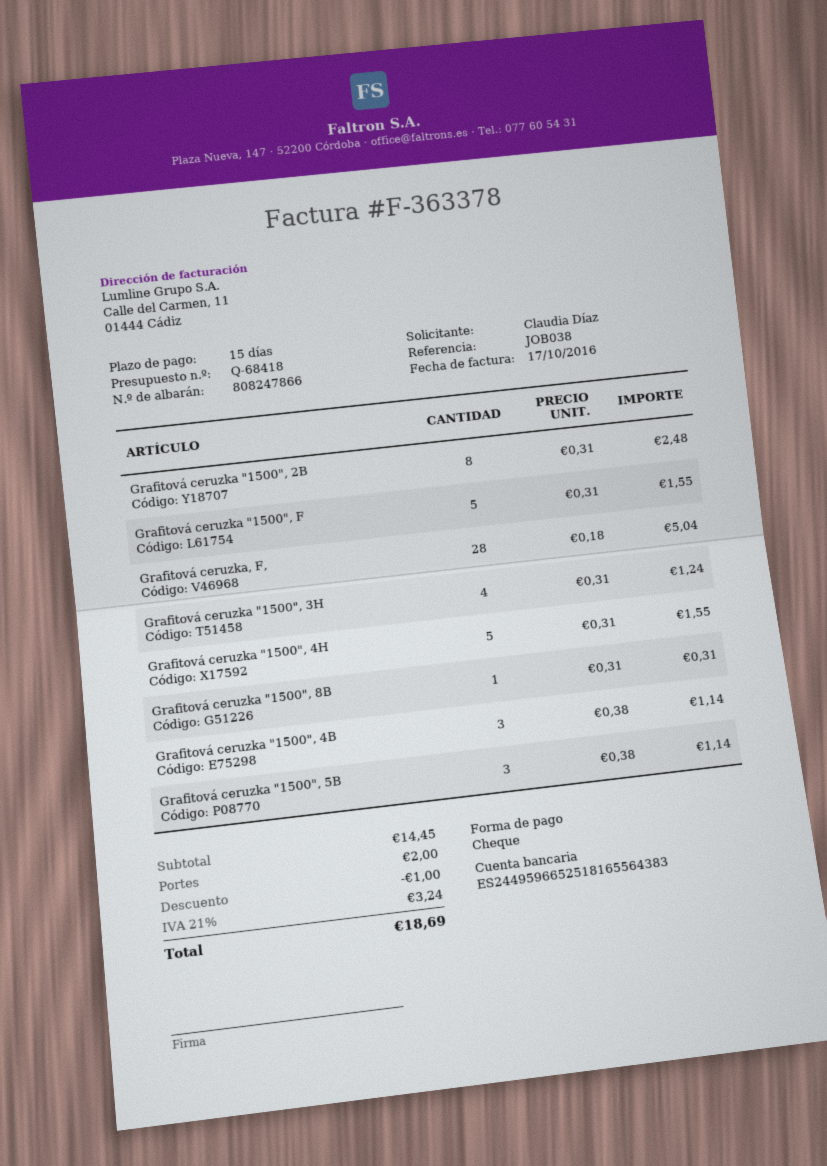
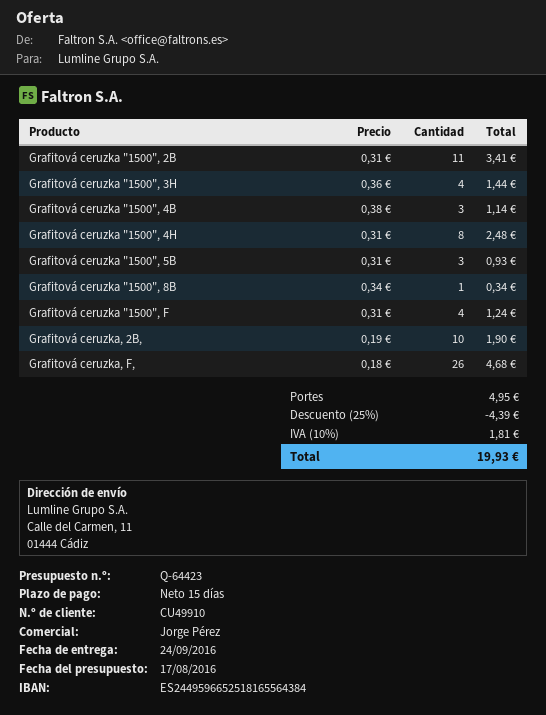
quote number: Q-68418 -> Q-64423
bank account: ES2449596652518165564383 -> ES2449596652518165564384
Grafitová ceruzka "1500", 2B: 8 x 0.31 = 2.48 -> 11 x 0.31 = 3.41
Grafitová ceruzka "1500", F: 5 x 0.31 = 1.55 -> 4 x 0.31 = 1.24
Grafitová ceruzka, F,: 28 x 0.18 = 5.04 -> 26 x 0.18 = 4.68
Grafitová ceruzka "1500", 3H: 4 x 0.31 = 1.24 -> 4 x 0.36 = 1.44
Grafitová ceruzka "1500", 4H: 5 x 0.31 = 1.55 -> 8 x 0.31 = 2.48
Grafitová ceruzka "1500", 8B: 1 x 0.31 = 0.31 -> 1 x 0.34 = 0.34
Grafitová ceruzka "1500", 5B: 3 x 0.38 = 1.14 -> 3 x 0.31 = 0.93
Grafitová ceruzka, 2B,: none -> 10 x 0.19 = 1.90
discount: 1.00 -> 4.39
shipping: 2.00 -> 4.95
tax: 21% = 3.24 -> 10% = 1.81
total: 18.69 -> 19.93

